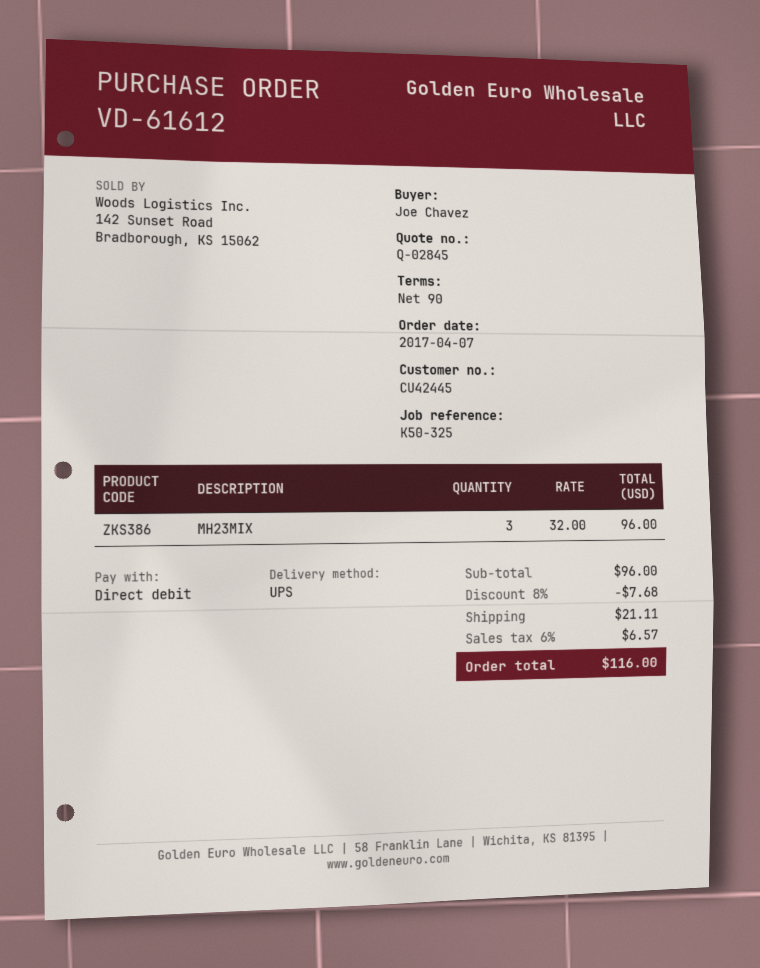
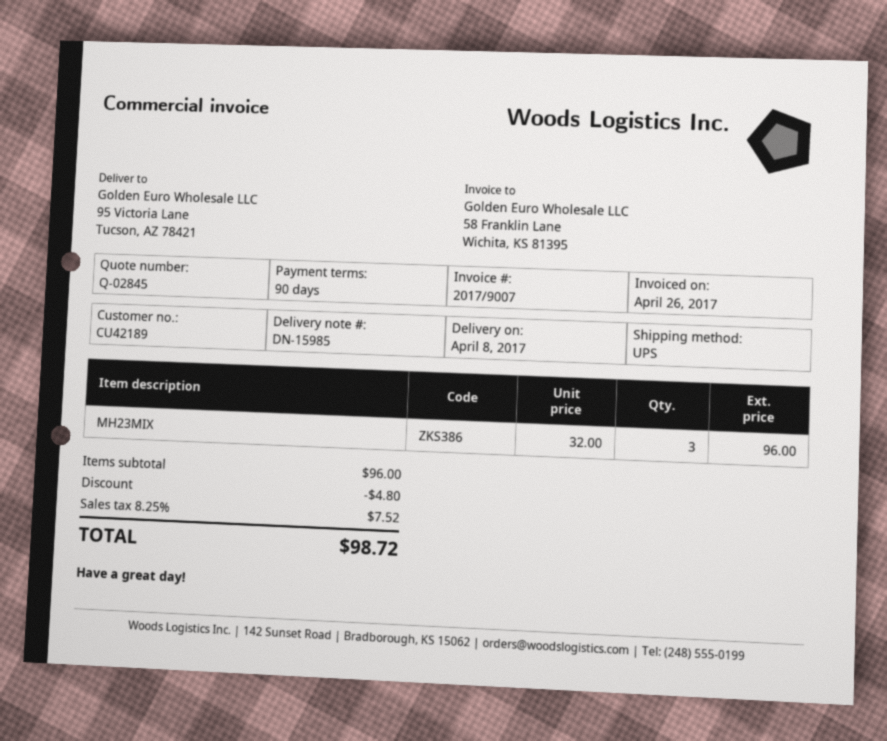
customer number: CU42445 -> CU42189
discount: 7.68 -> 4.80
shipping: 21.11 -> none
tax: 6% = 6.57 -> 8.25% = 7.52
total: 116.00 -> 98.72

